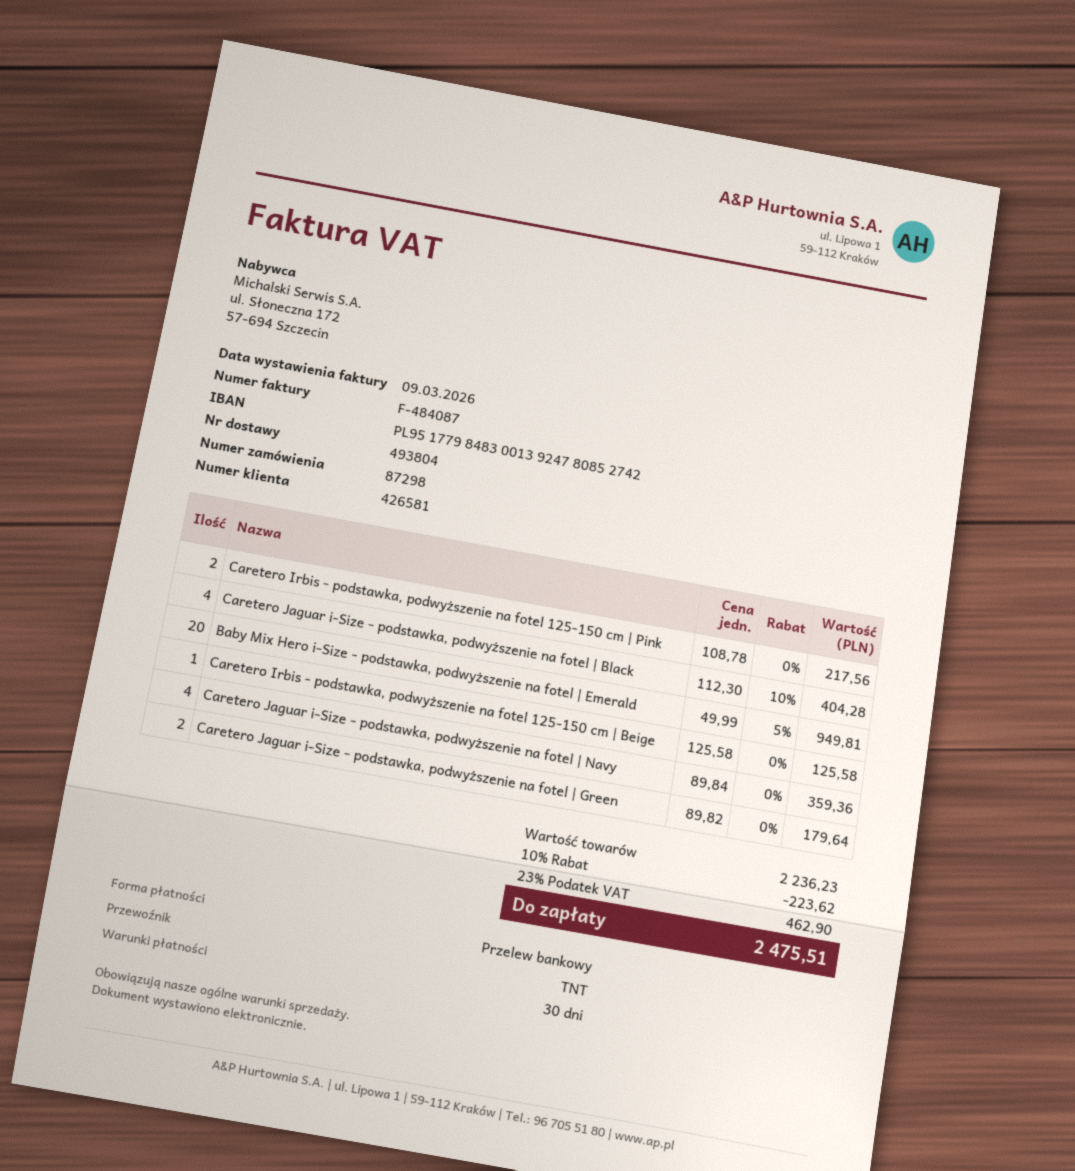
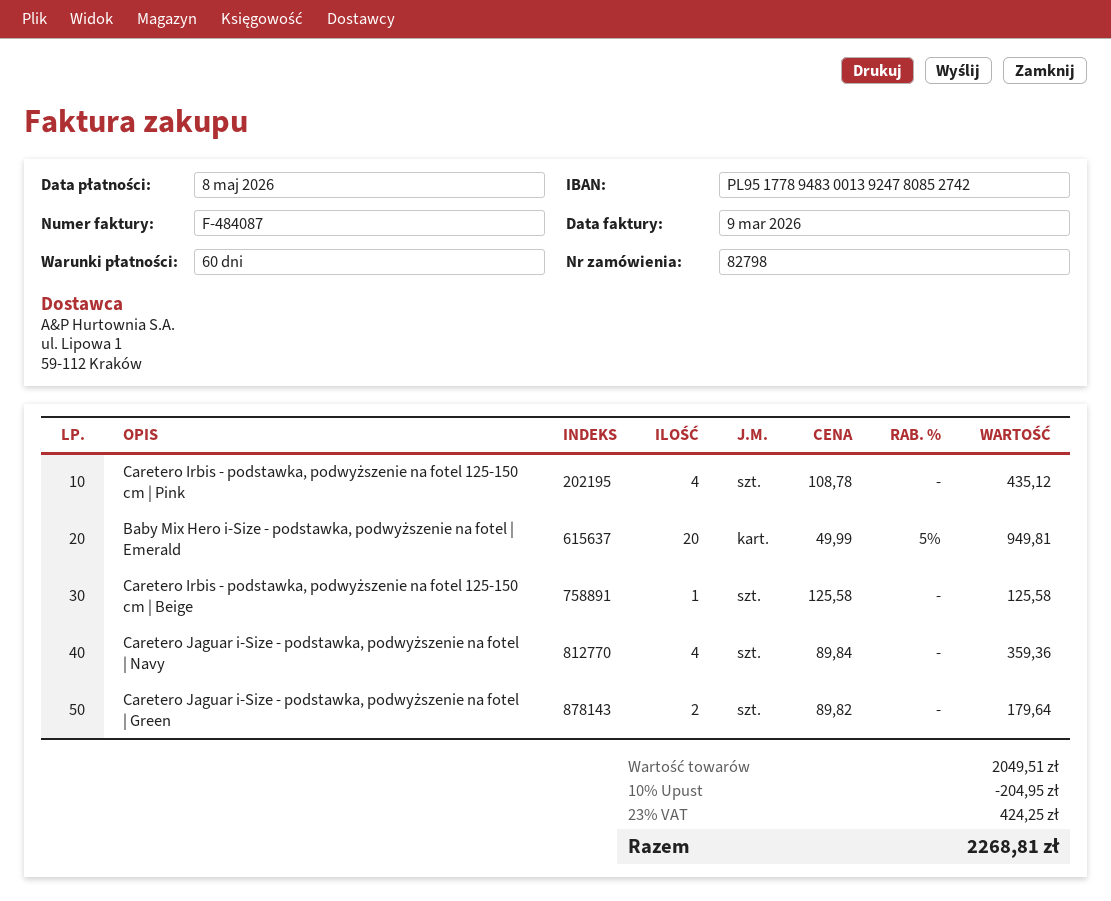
order number: 87298 -> 82798
payment terms: 30 days -> 60 days
bank account: PL95177984830013924780852742 -> PL95177894830013924780852742
Caretero Irbis - podstawka, podwyższenie na fotel 125-150 cm | Pink: 2 x 108.78 = 217.56 -> 4 x 108.78 = 435.12
Caretero Jaguar i-Size - podstawka, podwyższenie na fotel | Black: 4 x 112.30 - 10% = 404.28 -> none
subtotal: 2236.23 -> 2049.51
discount: 10% = 223.62 -> 10% = 204.95
tax: 23% = 462.90 -> 23% = 424.25
total: 2475.51 -> 2268.81

